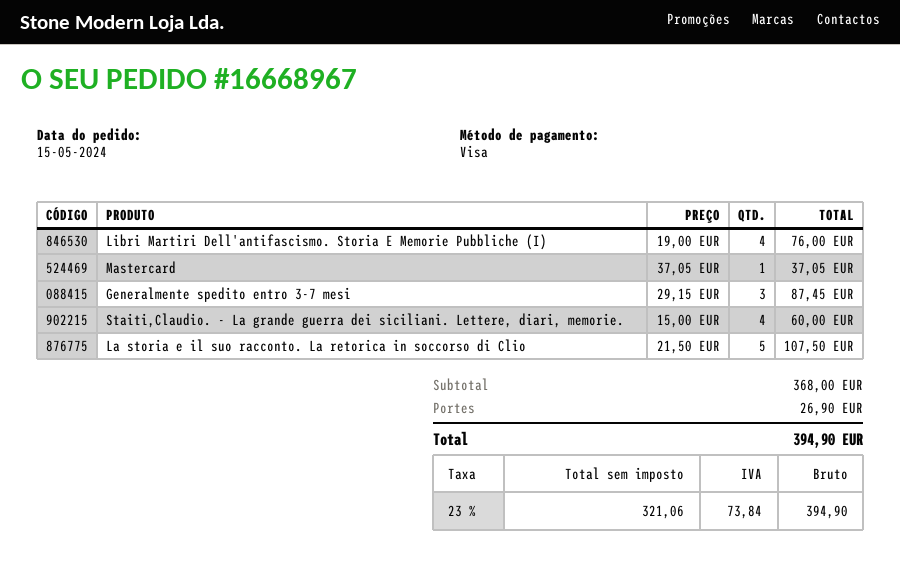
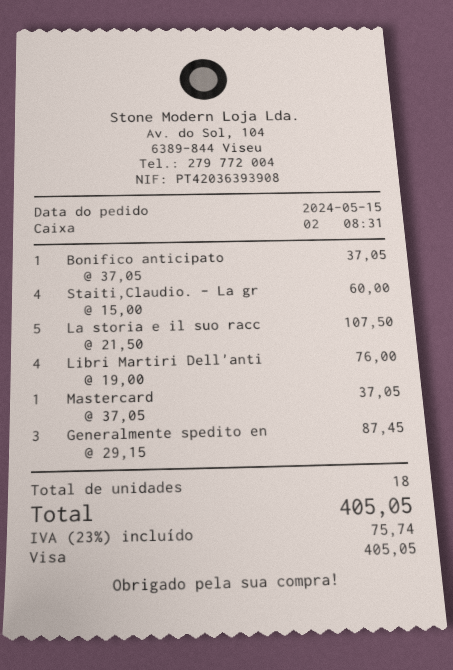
Bonifico anticipato: none -> 1 x 37.05 = 37.05
shipping: 26.90 -> none
tax: 23% = 73.84 -> 23% = 75.74
total: 394.90 -> 405.05

